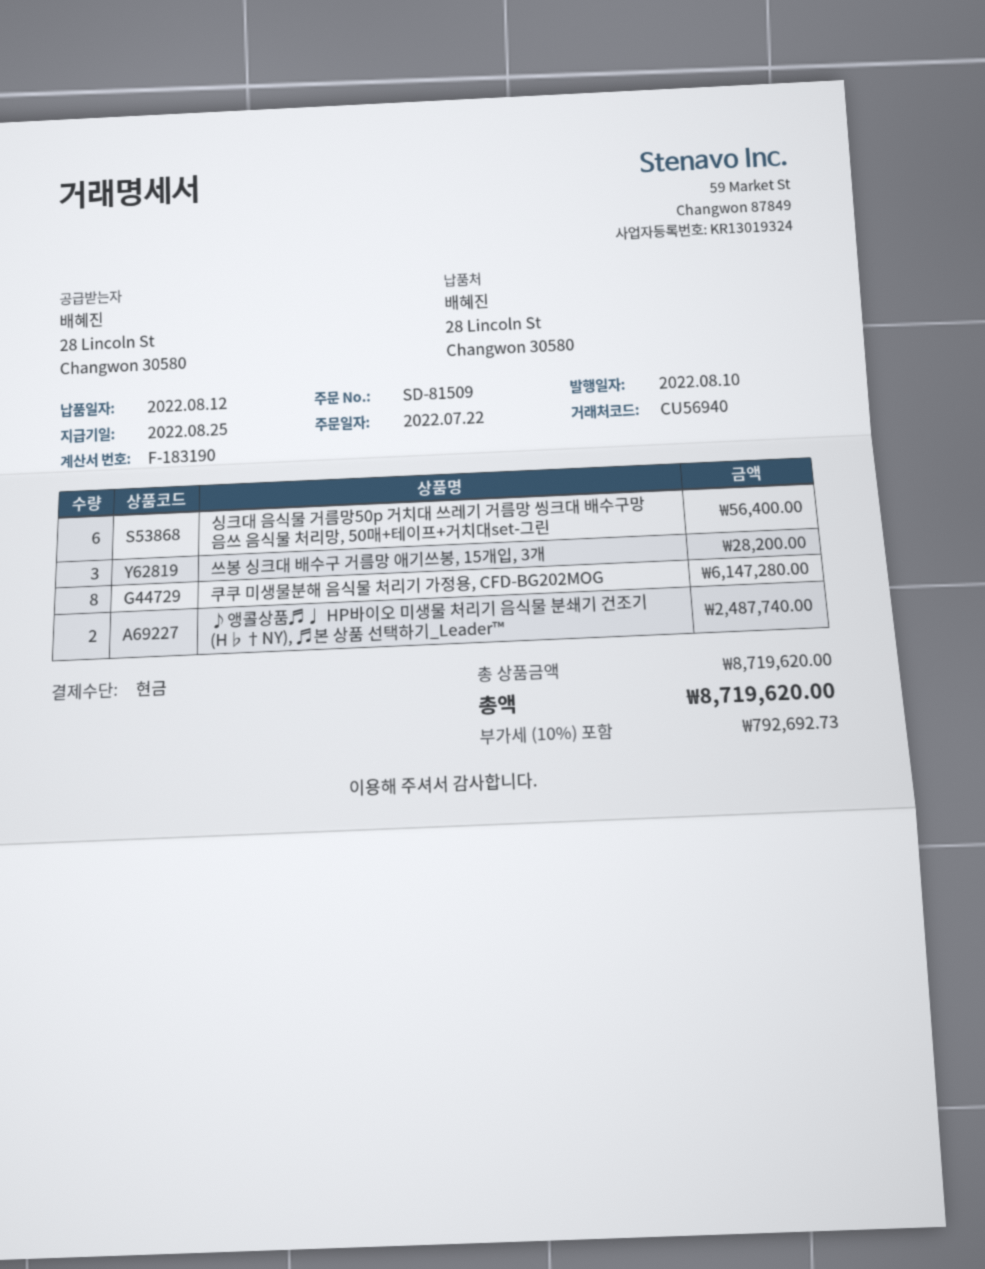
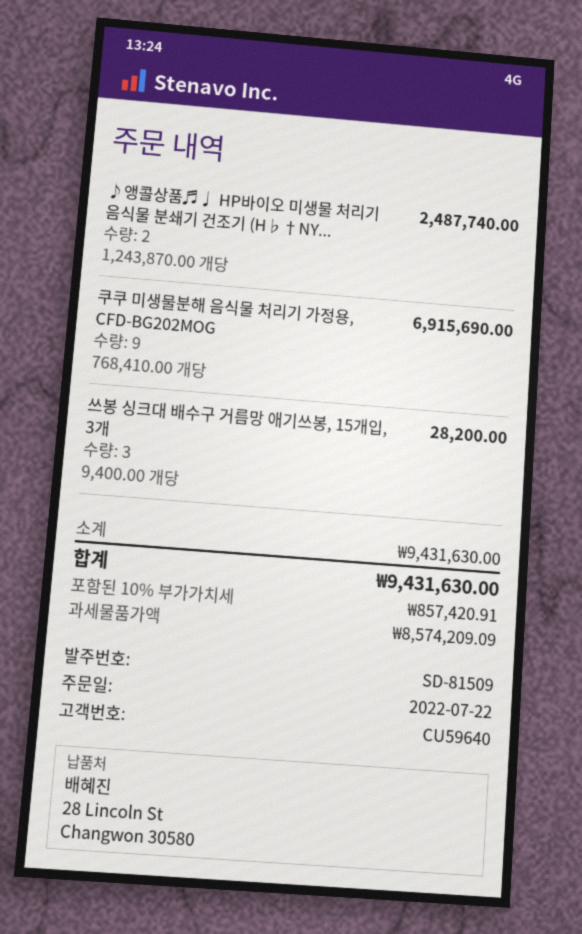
customer number: CU56940 -> CU59640
싱크대 음식물 거름망50p 거치대 쓰레기 거름망 씽크대 배수구망 음쓰 음식물 처리망, 50매+테이프+거치대set-그린: 6 for 56400.00 -> none
쿠쿠 미생물분해 음식물 처리기 가정용, CFD-BG202MOG: 8 for 6147280.00 -> 9 for 6915690.00
subtotal: 8719620.00 -> 9431630.00
tax: 10% = 792692.73 -> 10% = 857420.91
total: 8719620.00 -> 9431630.00

